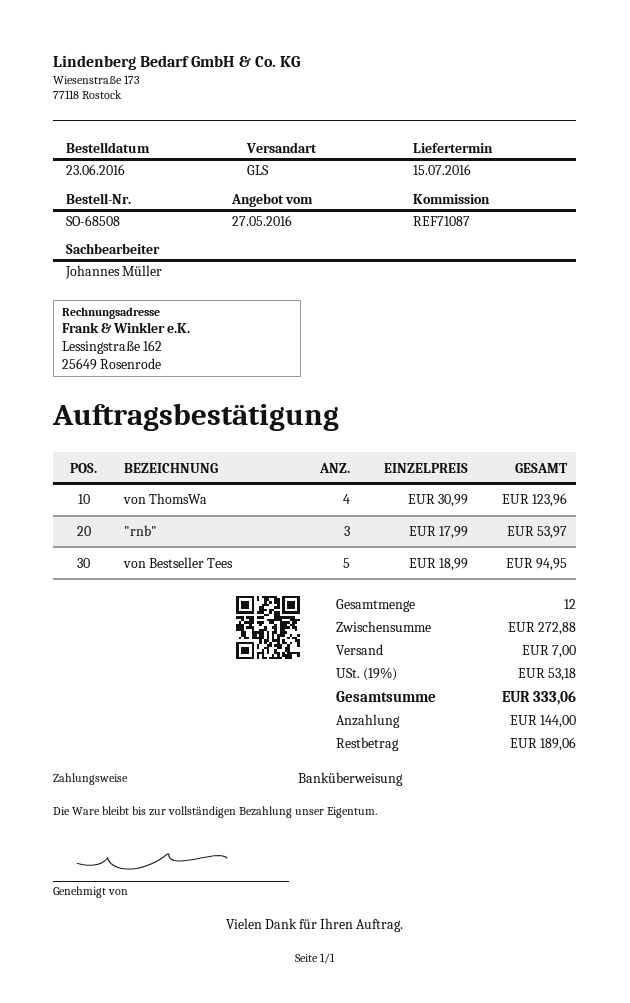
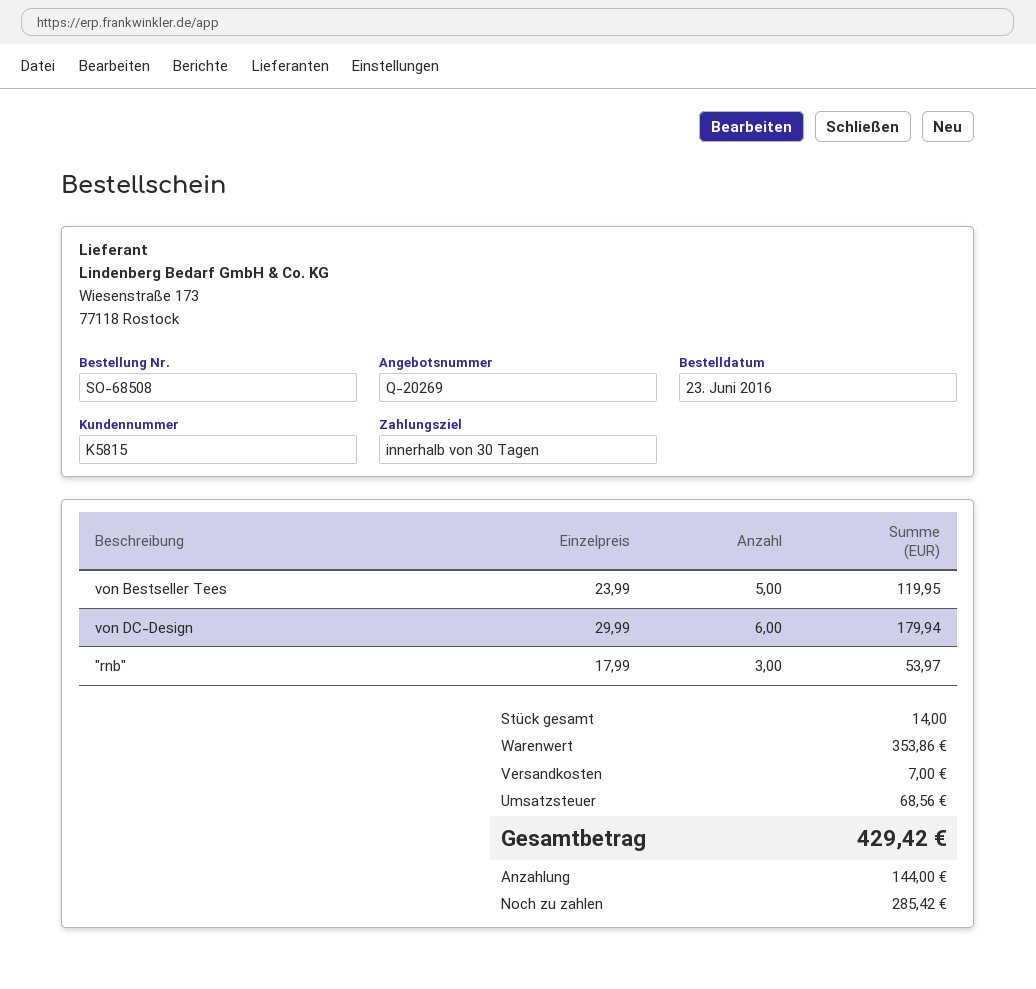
von ThomsWa: 4 x 30.99 = 123.96 -> none
von Bestseller Tees: 5 x 18.99 = 94.95 -> 5 x 23.99 = 119.95
von DC-Design: none -> 6 x 29.99 = 179.94
total quantity: 12 -> 14
subtotal: 272.88 -> 353.86
tax: 53.18 -> 68.56
total: 333.06 -> 429.42
balance: 189.06 -> 285.42

